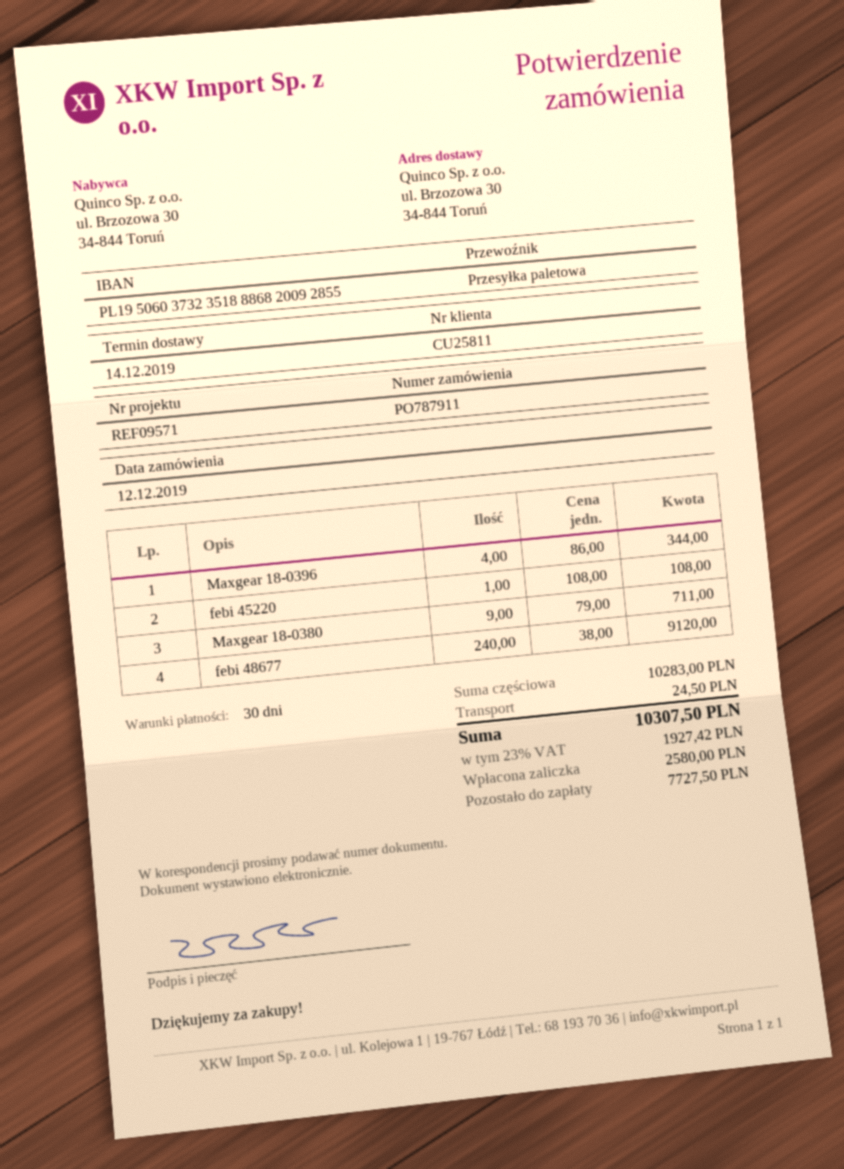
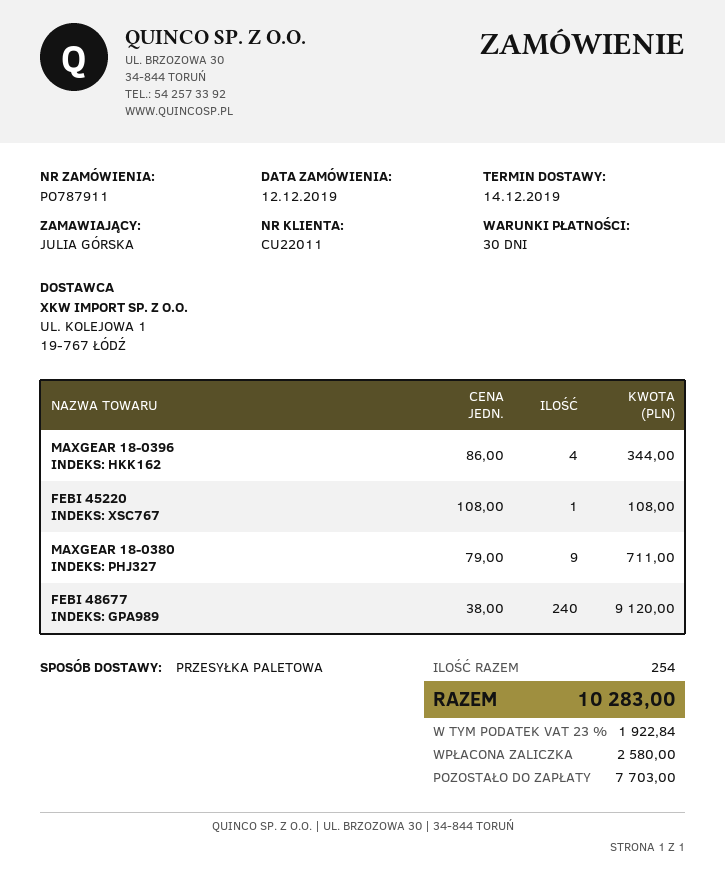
customer number: CU25811 -> CU22011
shipping: 24.50 -> none
tax: 23% = 1927.42 -> 23% = 1922.84
total: 10307.50 -> 10283.00
balance: 7727.50 -> 7703.00

